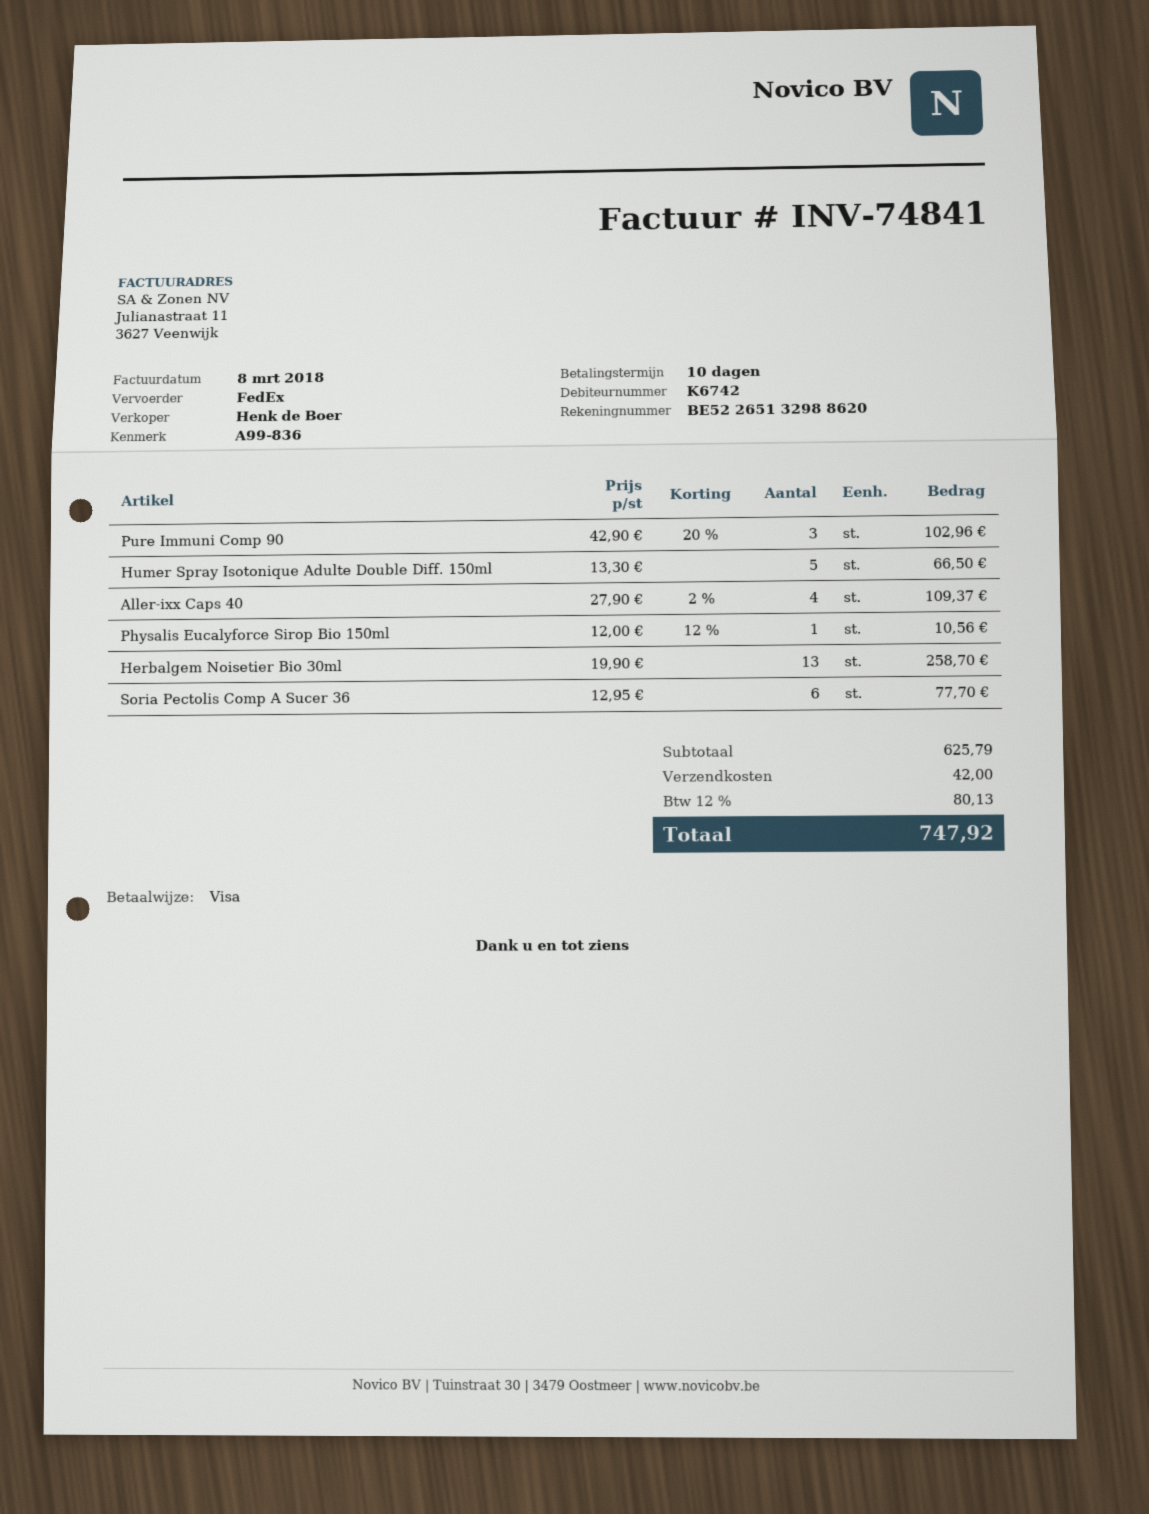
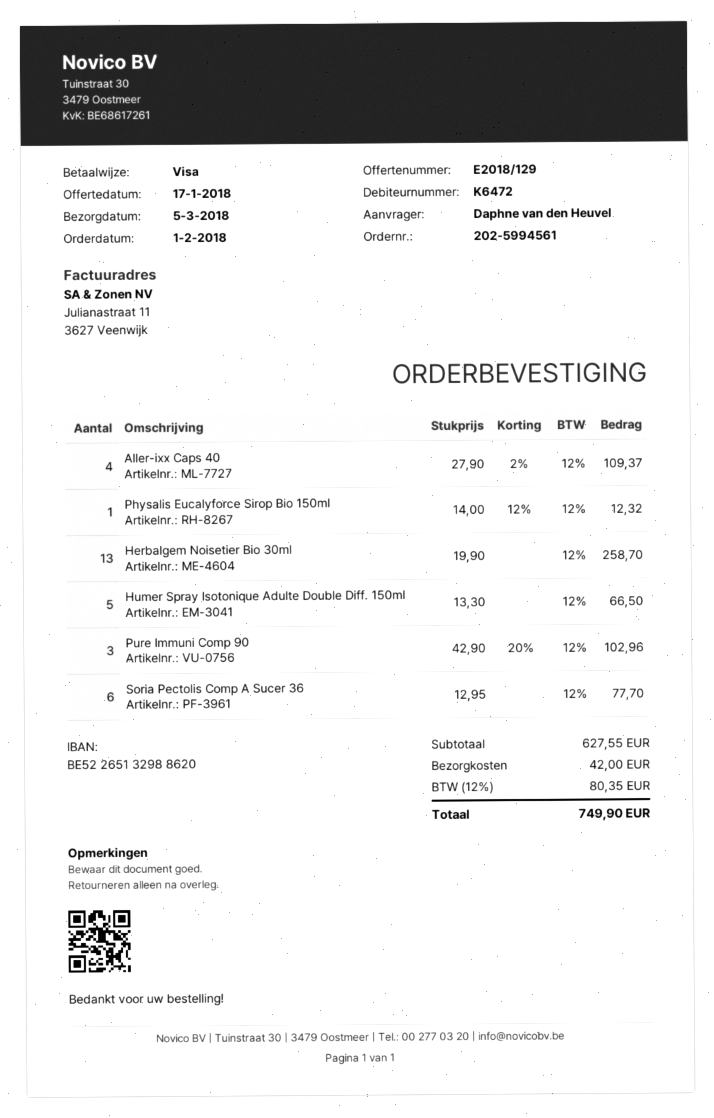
customer number: K6742 -> K6472
Physalis Eucalyforce Sirop Bio 150ml: 1 x 12.00 - 12% = 10.56 -> 1 x 14.00 - 12% = 12.32
subtotal: 625.79 -> 627.55
tax: 12% = 80.13 -> 12% = 80.35
total: 747.92 -> 749.90

